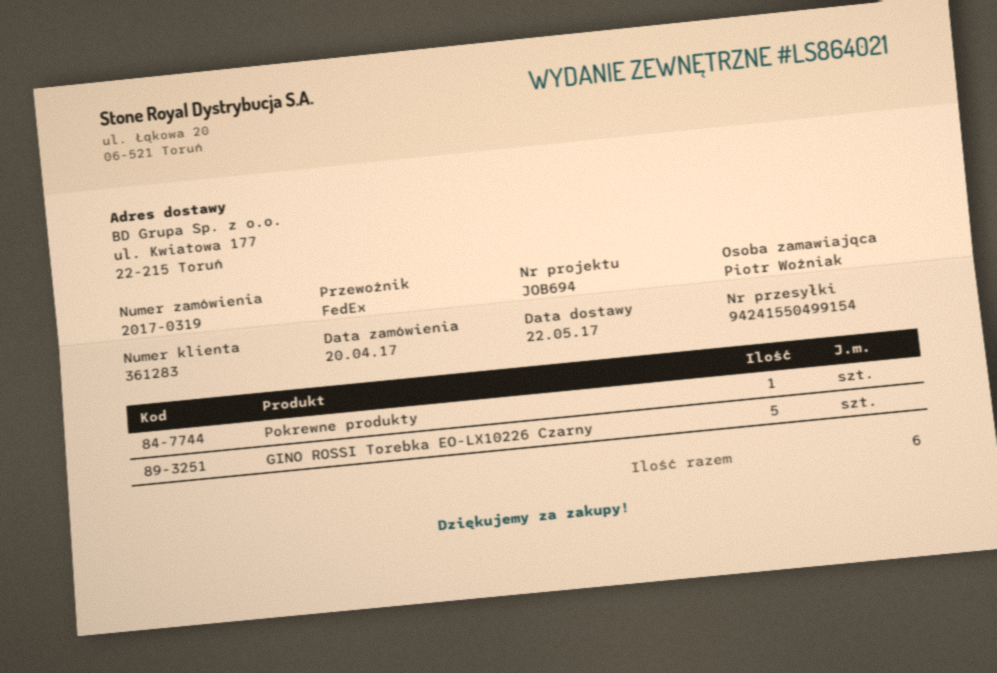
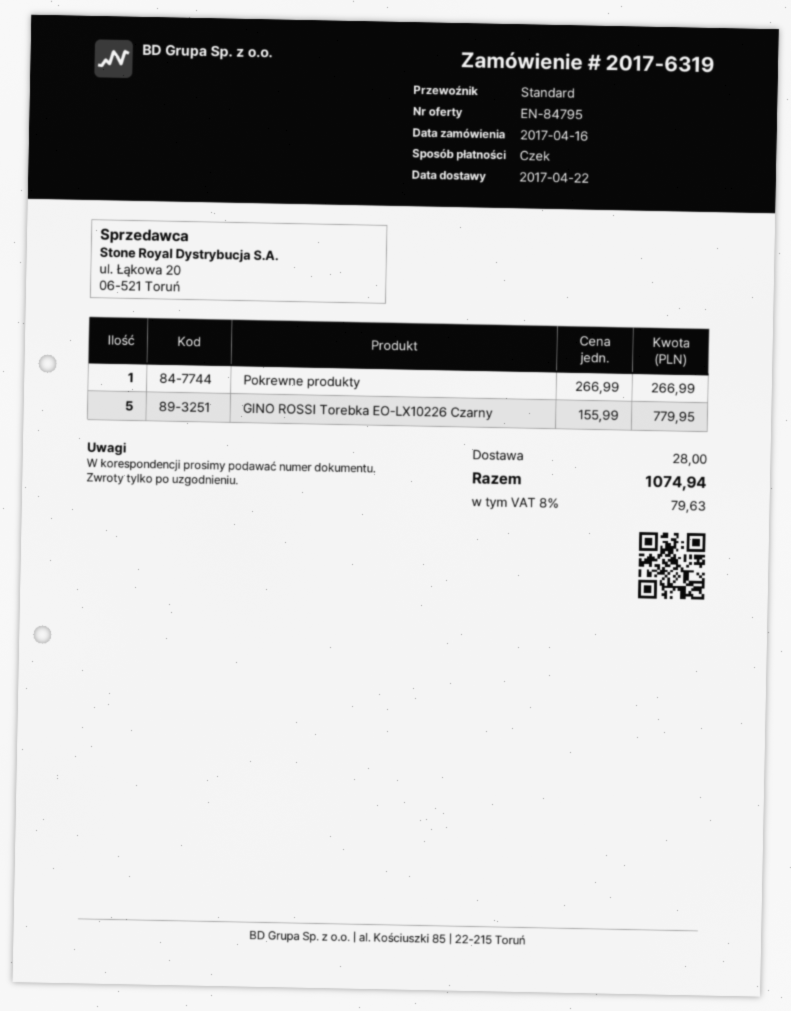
order number: 2017-0319 -> 2017-6319
order date: 2017-04-20 -> 2017-04-16
delivery date: 2017-05-22 -> 2017-04-22
shipping method: FedEx -> standard

